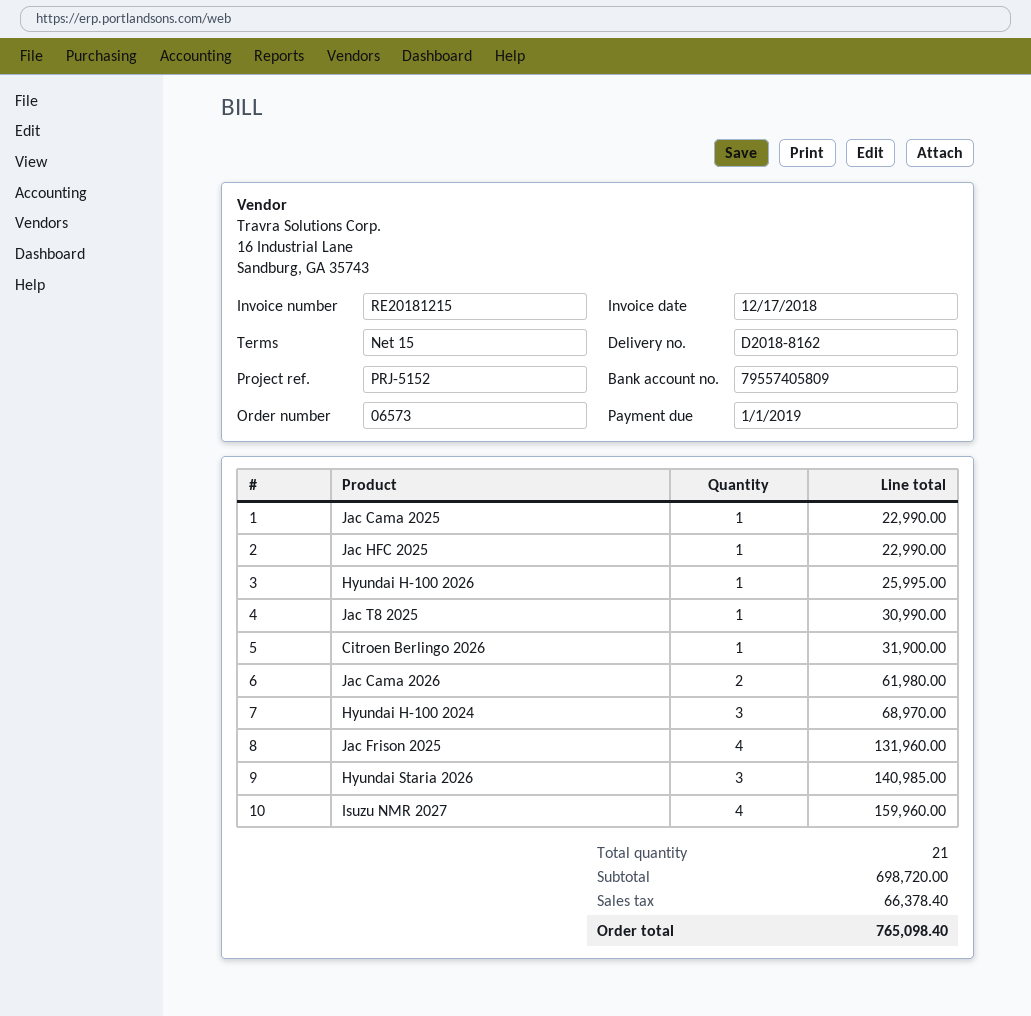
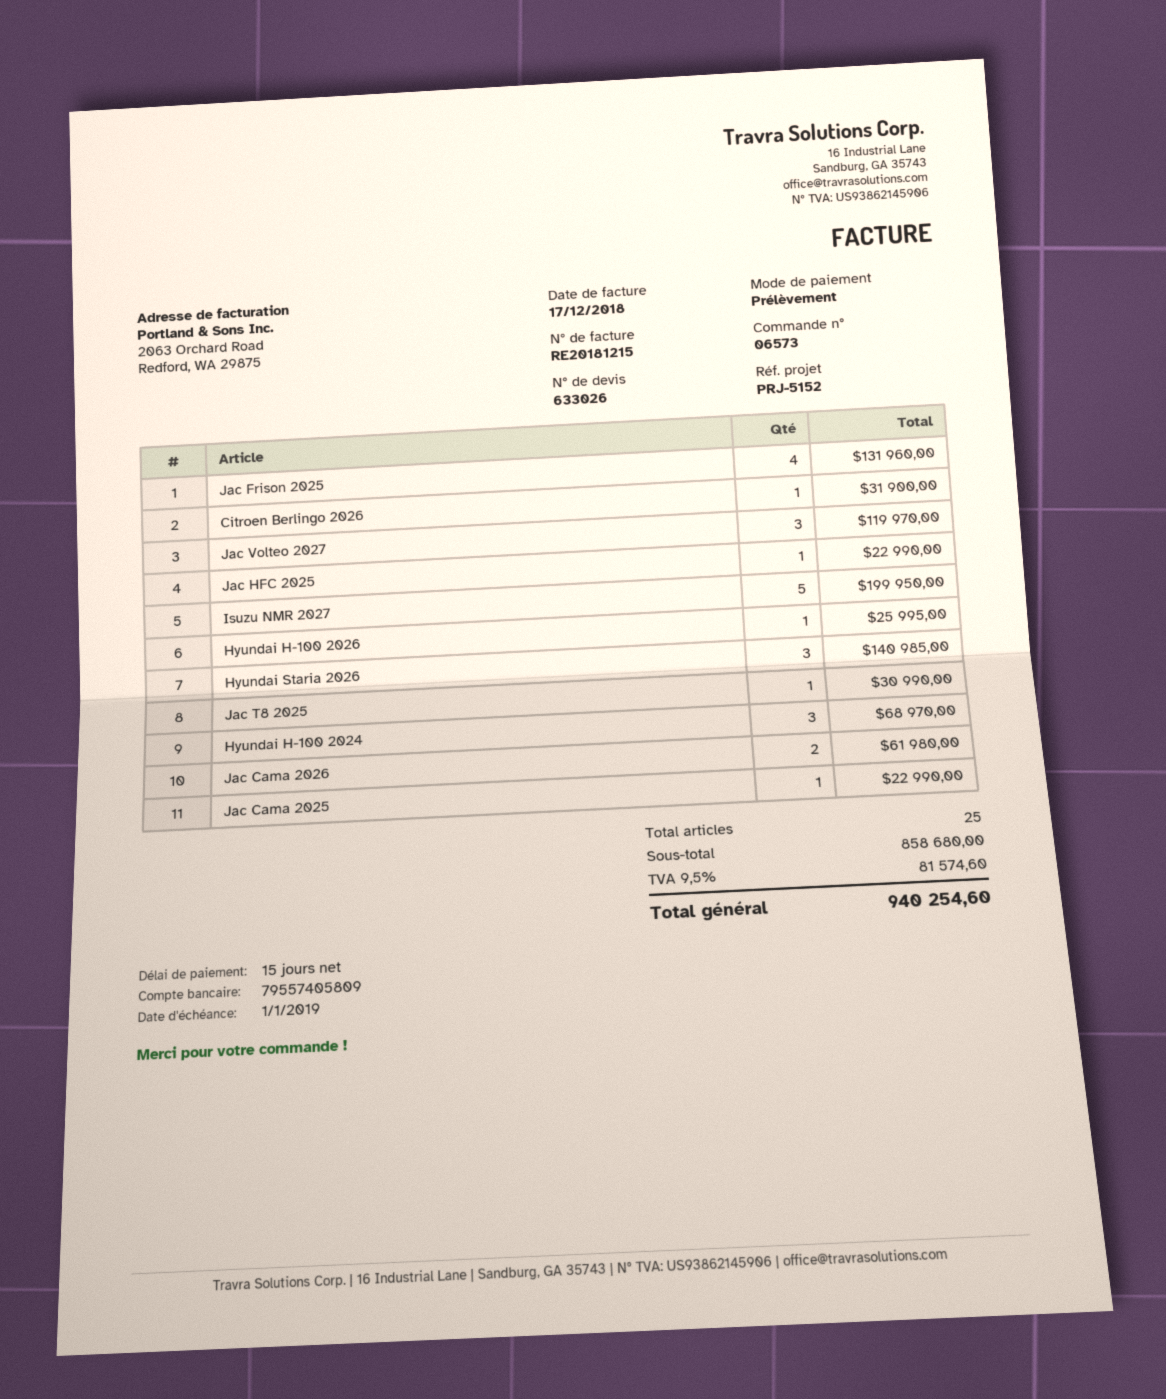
Isuzu NMR 2027: 4 for 159960.00 -> 5 for 199950.00
Jac Volteo 2027: none -> 3 for 119970.00
total quantity: 21 -> 25
subtotal: 698720.00 -> 858680.00
tax: 66378.40 -> 81574.60
total: 765098.40 -> 940254.60

